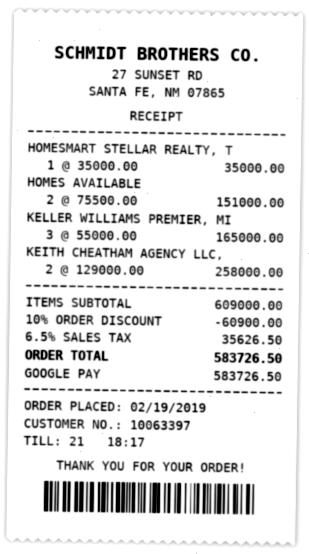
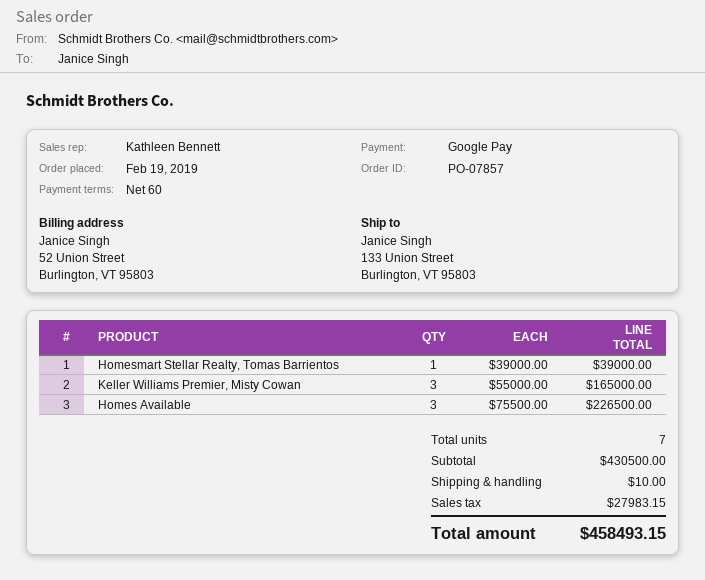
HOMESMART STELLAR REALTY, T: 1 x 35000.00 = 35000.00 -> 1 x 39000.00 = 39000.00
HOMES AVAILABLE: 2 x 75500.00 = 151000.00 -> 3 x 75500.00 = 226500.00
KEITH CHEATHAM AGENCY LLC,: 2 x 129000.00 = 258000.00 -> none
subtotal: 609000.00 -> 430500.00
discount: 10% = 60900.00 -> none
shipping: none -> 10.00
tax: 35626.50 -> 27983.15
total: 583726.50 -> 458493.15

